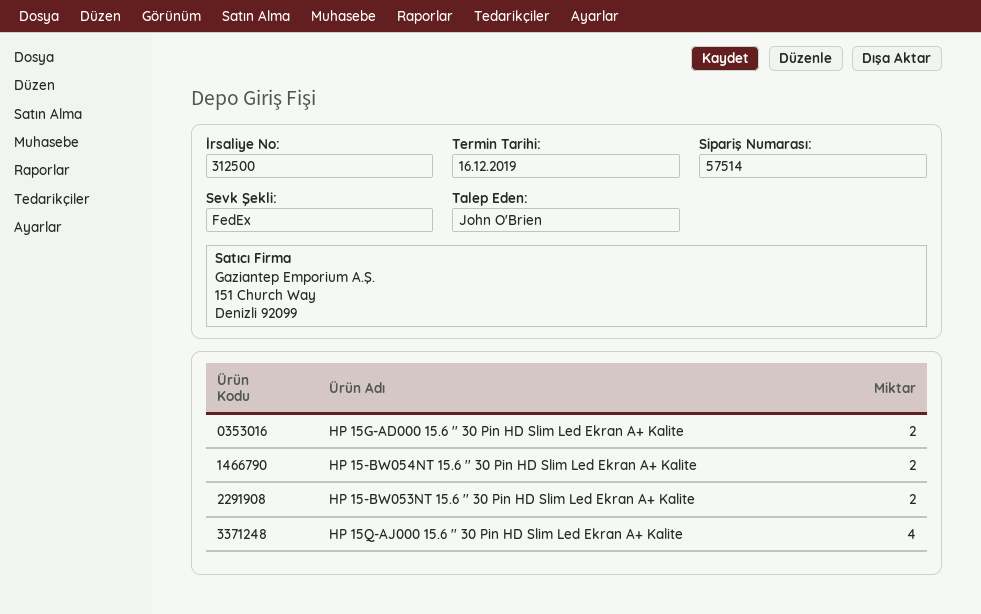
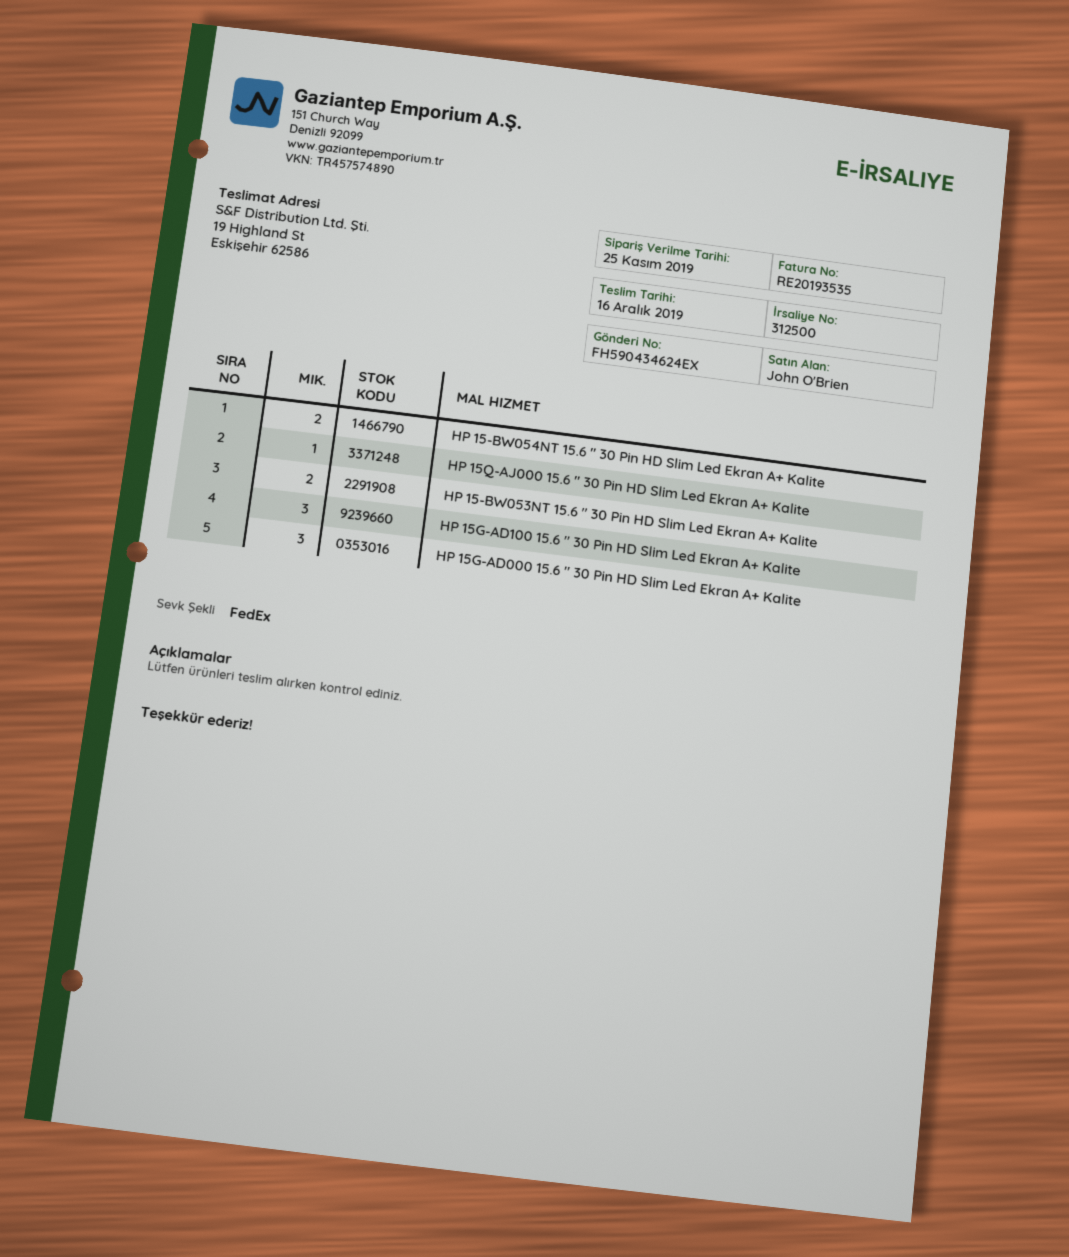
HP 15G-AD000 15.6 '' 30 Pin HD Slim Led Ekran A+ Kalite: 2 -> 3
HP 15Q-AJ000 15.6 '' 30 Pin HD Slim Led Ekran A+ Kalite: 4 -> 1
HP 15G-AD100 15.6 '' 30 Pin HD Slim Led Ekran A+ Kalite: none -> 3

